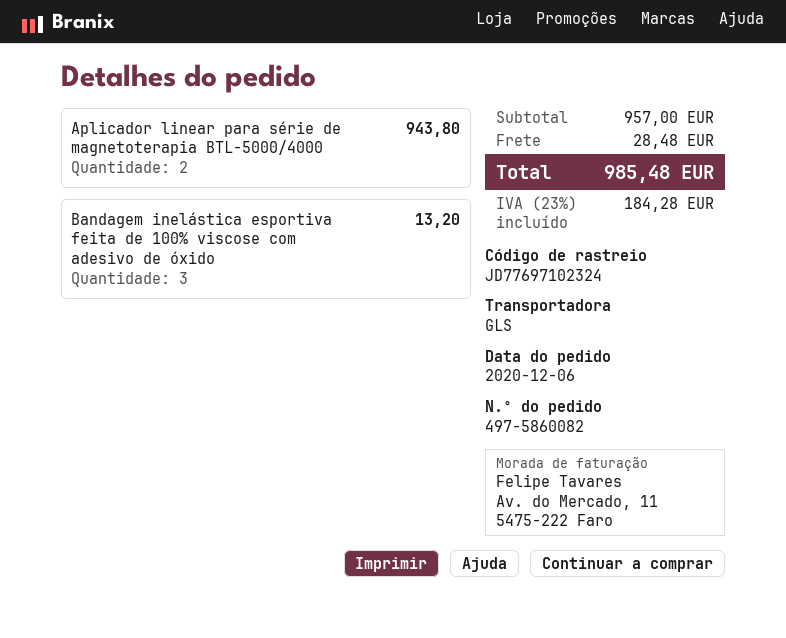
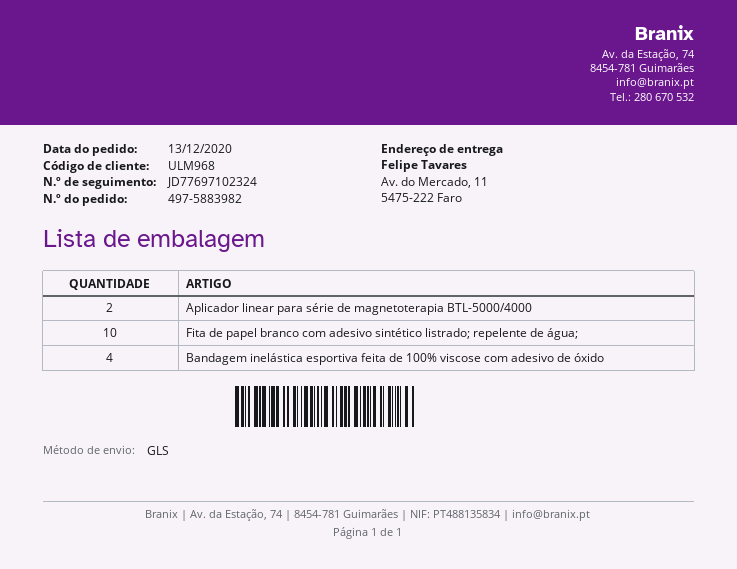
order number: 497-5860082 -> 497-5883982
order date: 2020-12-06 -> 2020-12-13
Bandagem inelástica esportiva feita de 100% viscose com adesivo de óxido: 3 -> 4
Fita de papel branco com adesivo sintético listrado; repelente de água;: none -> 10

